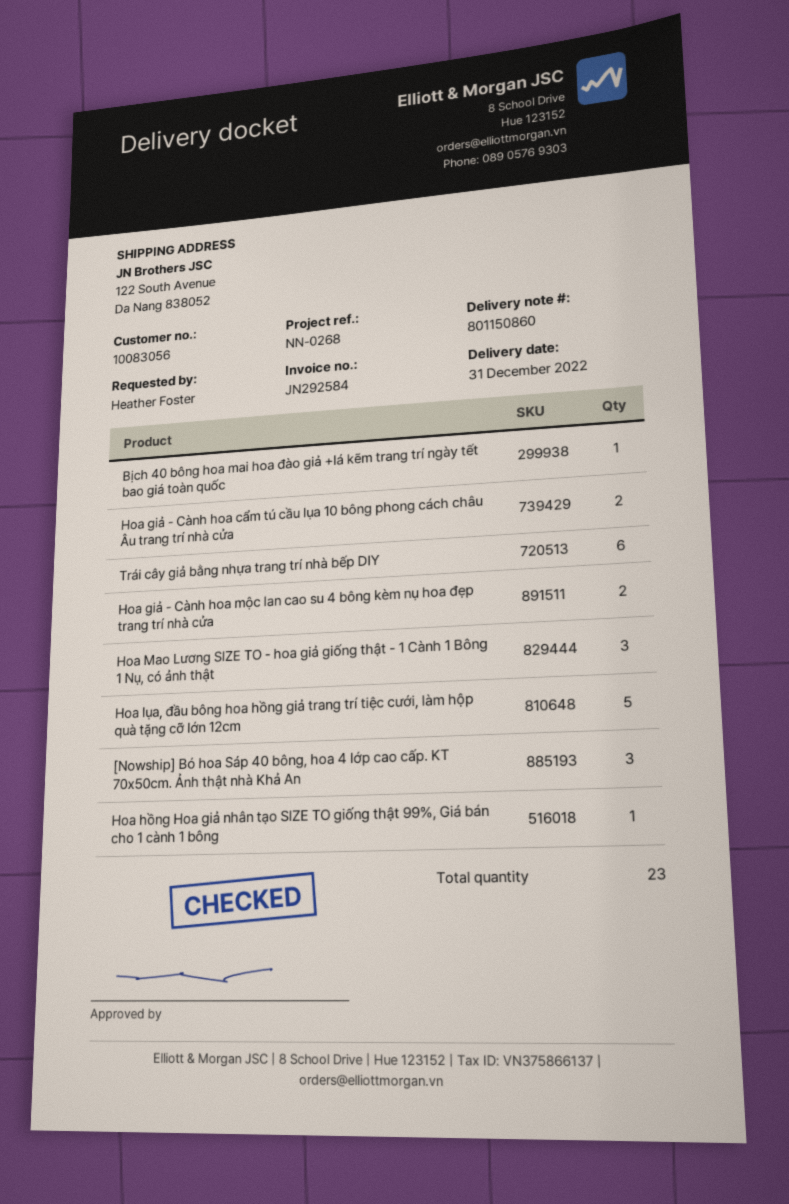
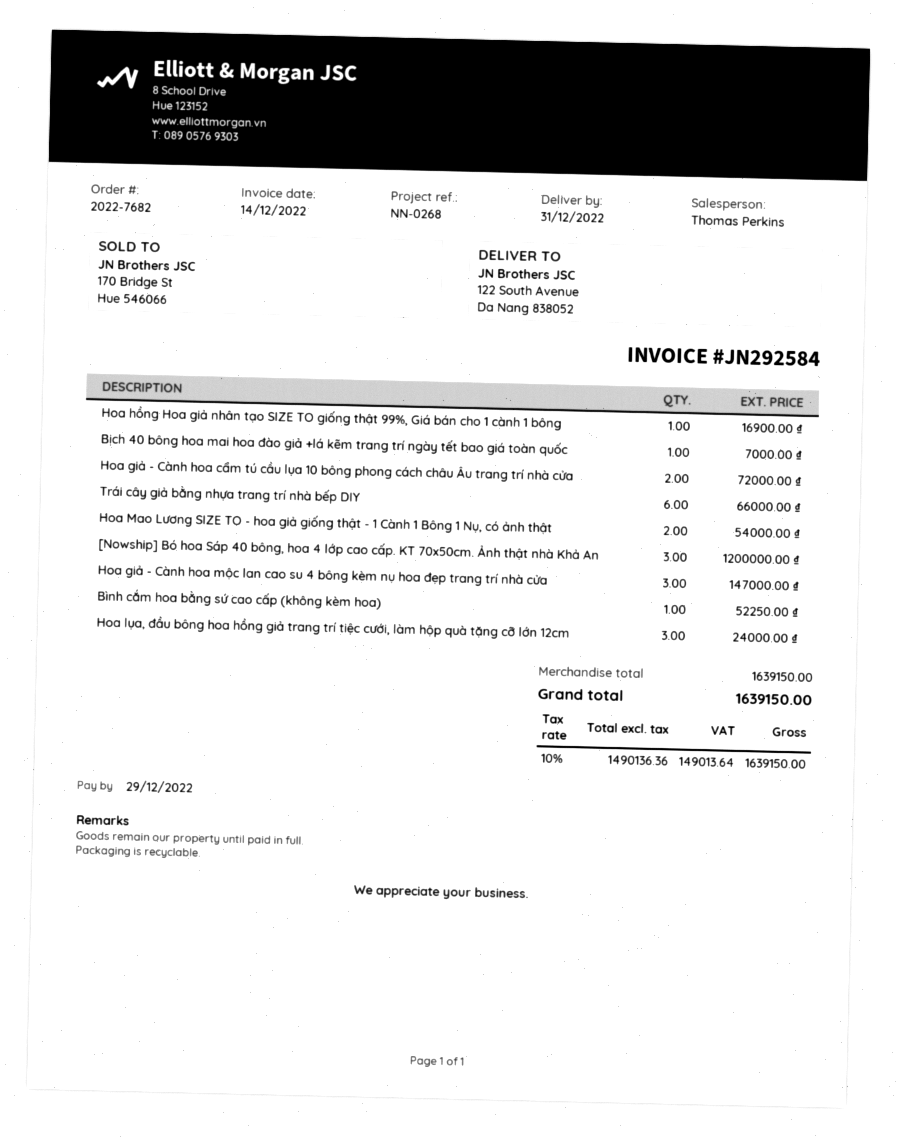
Hoa giả - Cành hoa mộc lan cao su 4 bông kèm nụ hoa đẹp trang trí nhà cửa: 2 -> 3
Hoa Mao Lương SIZE TO - hoa giả giống thật - 1 Cành 1 Bông 1 Nụ, có ảnh thật: 3 -> 2
Hoa lụa, đầu bông hoa hồng giả trang trí tiệc cưới, làm hộp quà tặng cỡ lớn 12cm: 5 -> 3
Bình cắm hoa bằng sứ cao cấp (không kèm hoa): none -> 1

